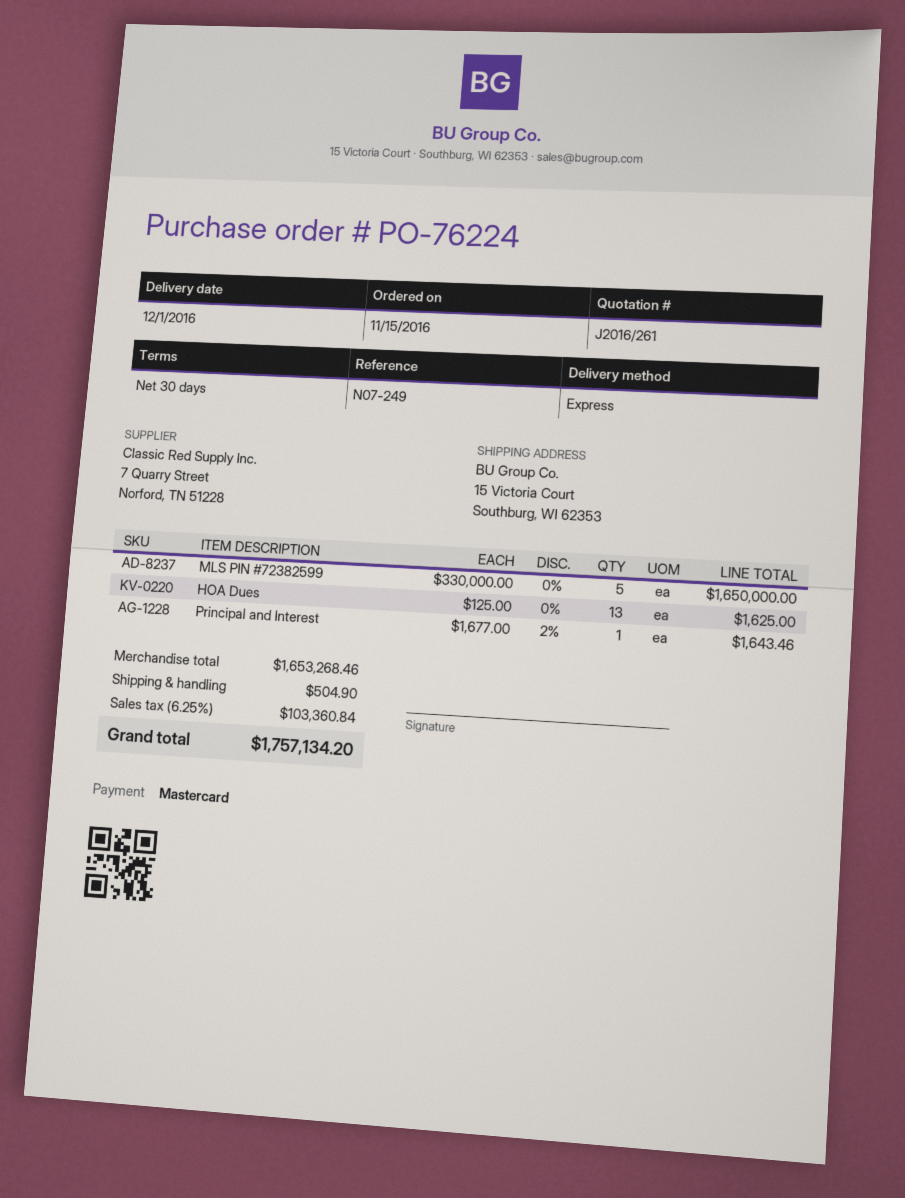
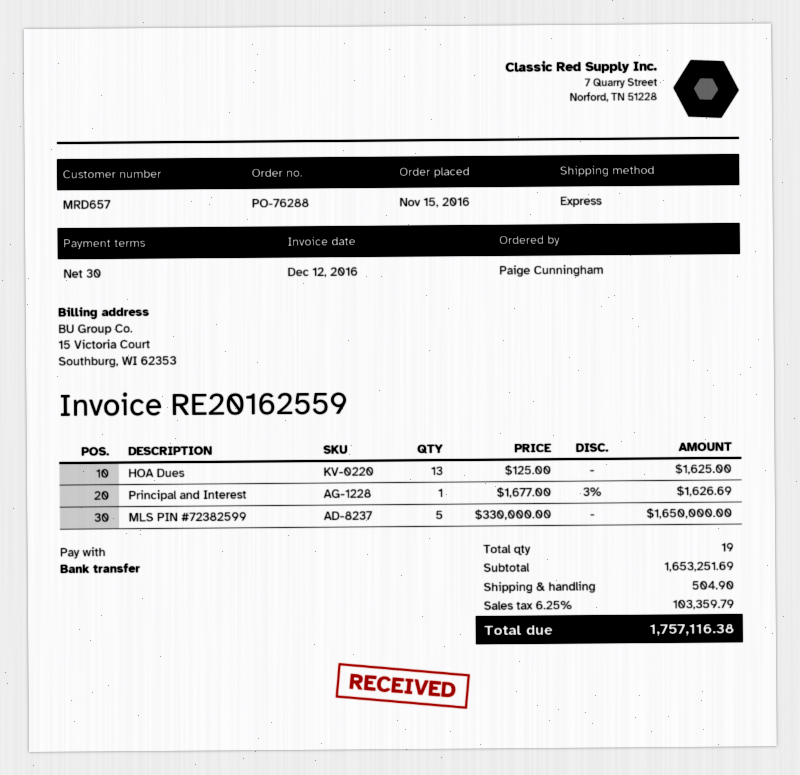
order number: PO-76224 -> PO-76288
payment method: Mastercard -> bank transfer
Principal and Interest: 1 x 1677.00 - 2% = 1643.46 -> 1 x 1677.00 - 3% = 1626.69
subtotal: 1653268.46 -> 1653251.69
tax: 6.25% = 103360.84 -> 6.25% = 103359.79
total: 1757134.20 -> 1757116.38

